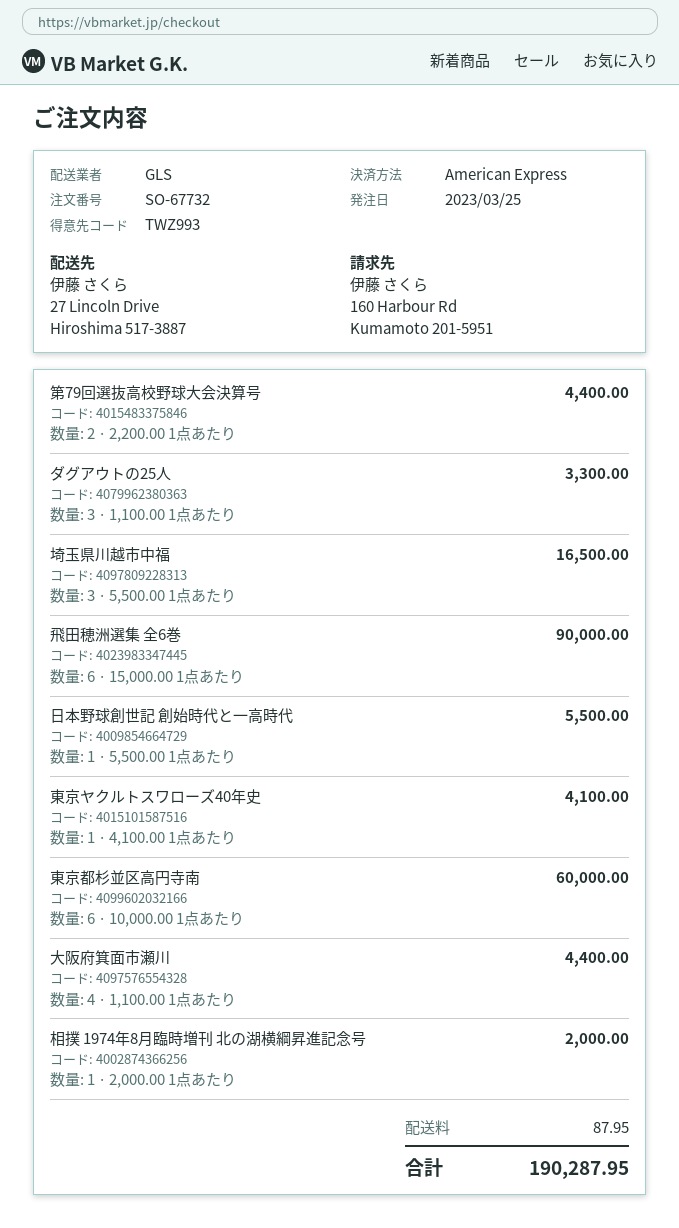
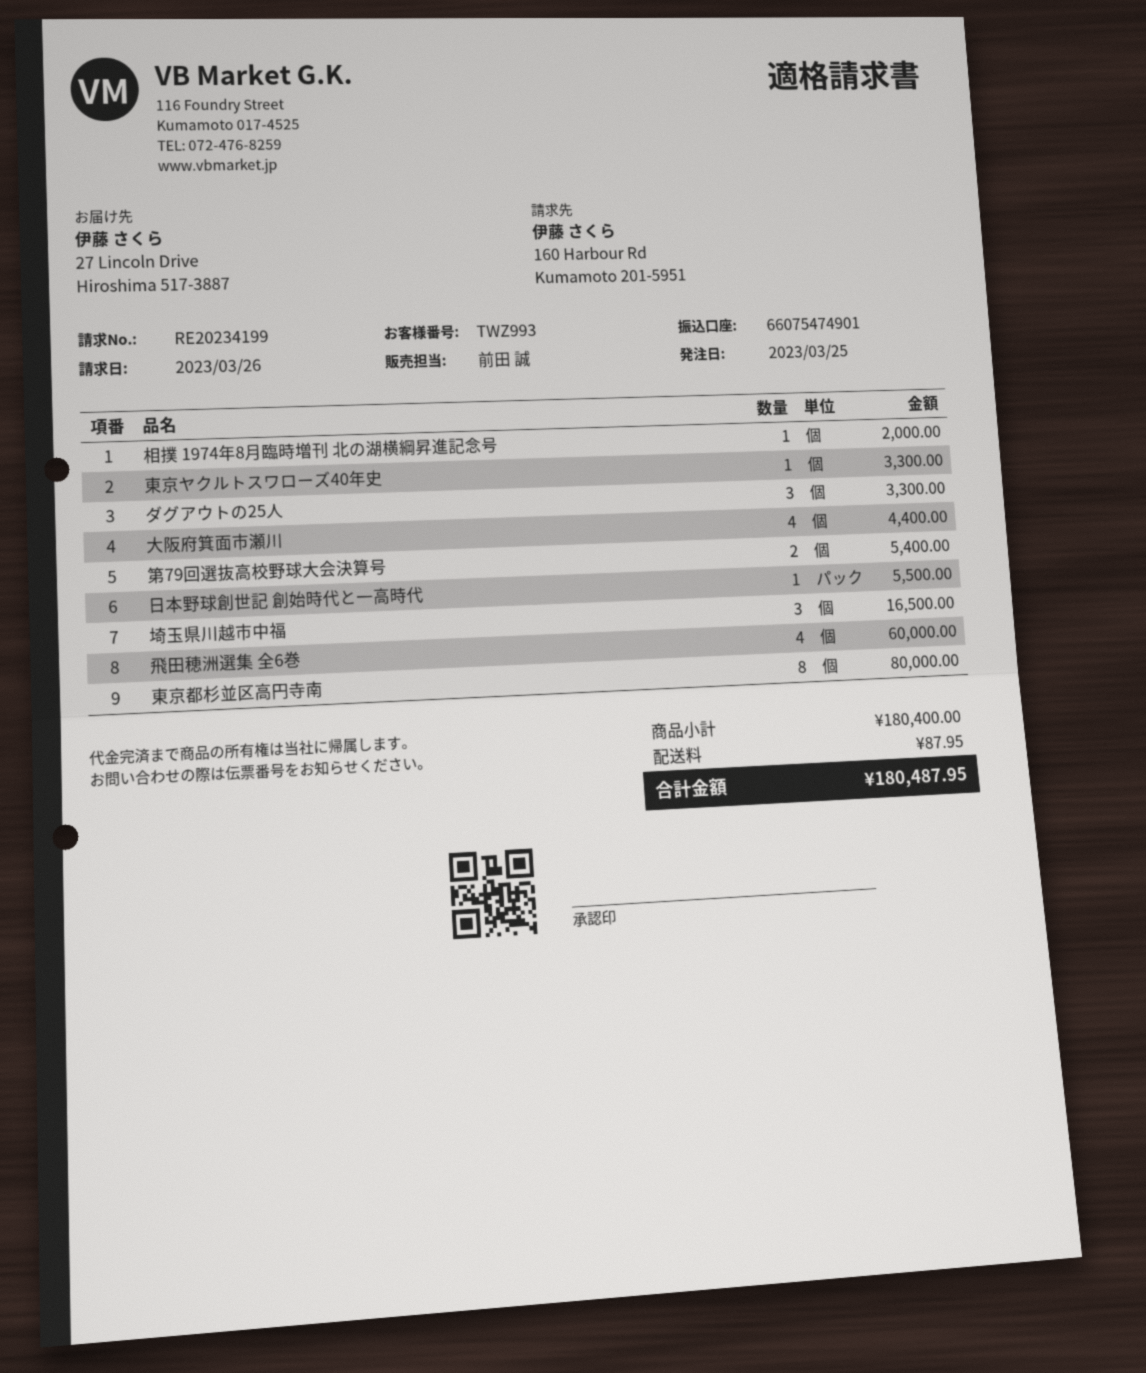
第79回選抜高校野球大会決算号: 2 for 4400.00 -> 2 for 5400.00
飛田穂洲選集 全6巻: 6 for 90000.00 -> 4 for 60000.00
東京ヤクルトスワローズ40年史: 1 for 4100.00 -> 1 for 3300.00
東京都杉並区高円寺南: 6 for 60000.00 -> 8 for 80000.00
total: 190287.95 -> 180487.95

